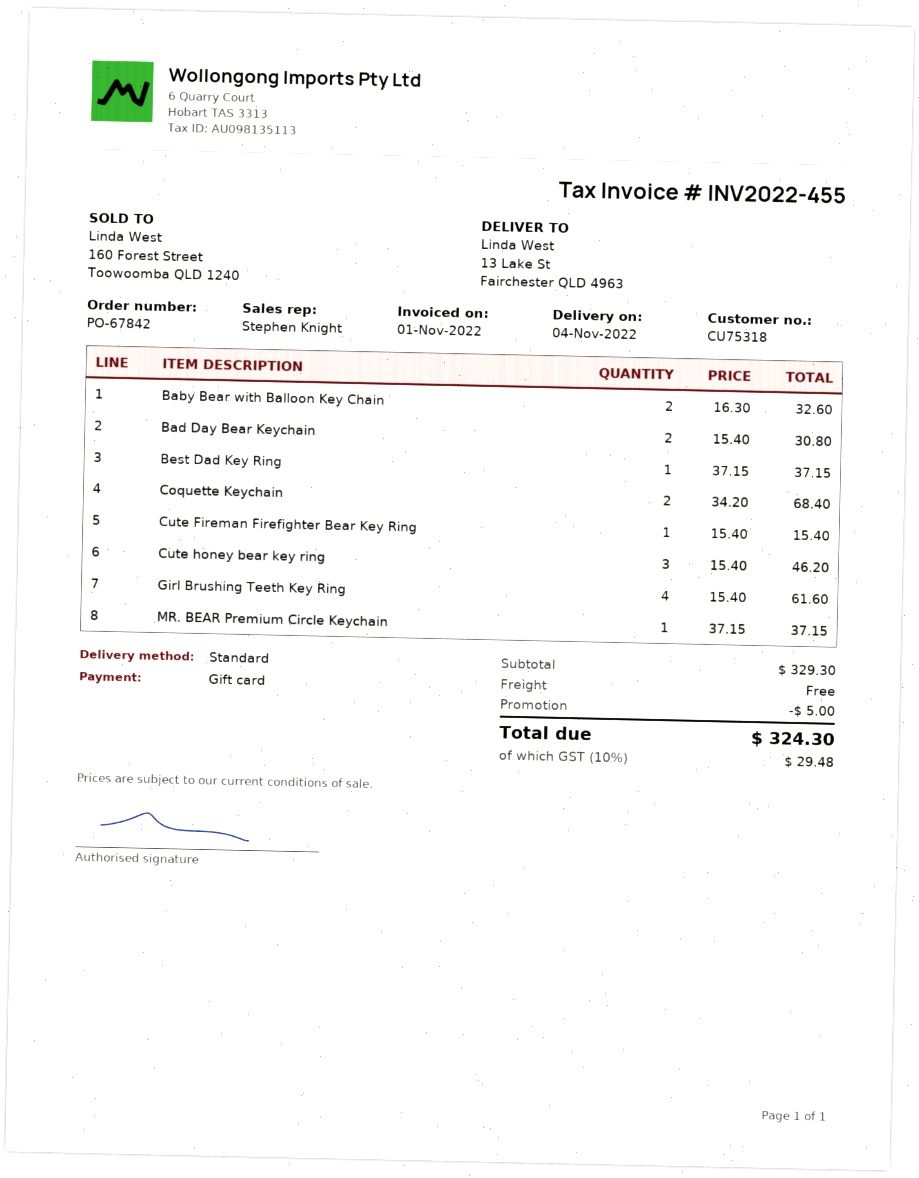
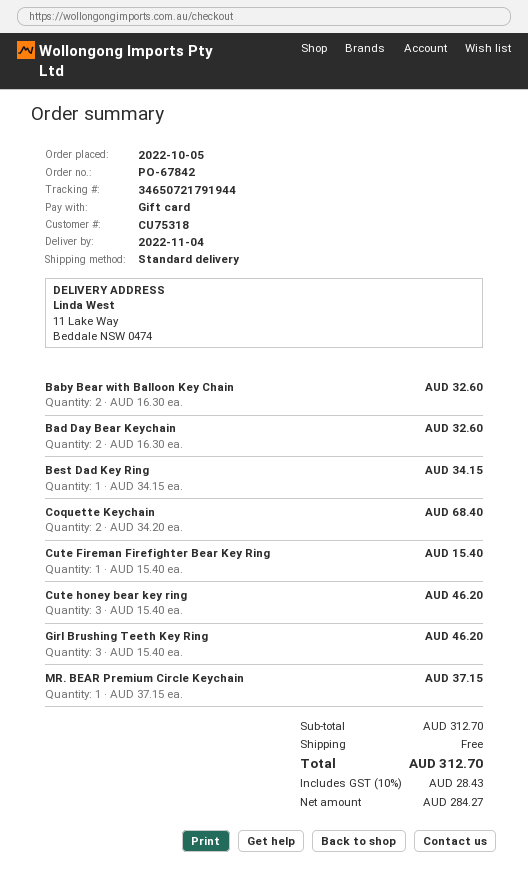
ship to: 13 Lake St, Fairchester QLD 4963 -> 11 Lake Way, Beddale NSW 0474
Bad Day Bear Keychain: 2 x 15.40 = 30.80 -> 2 x 16.30 = 32.60
Best Dad Key Ring: 1 x 37.15 = 37.15 -> 1 x 34.15 = 34.15
Girl Brushing Teeth Key Ring: 4 x 15.40 = 61.60 -> 3 x 15.40 = 46.20
subtotal: 329.30 -> 312.70
discount: 5.00 -> none
tax: 10% = 29.48 -> 10% = 28.43
total: 324.30 -> 312.70

